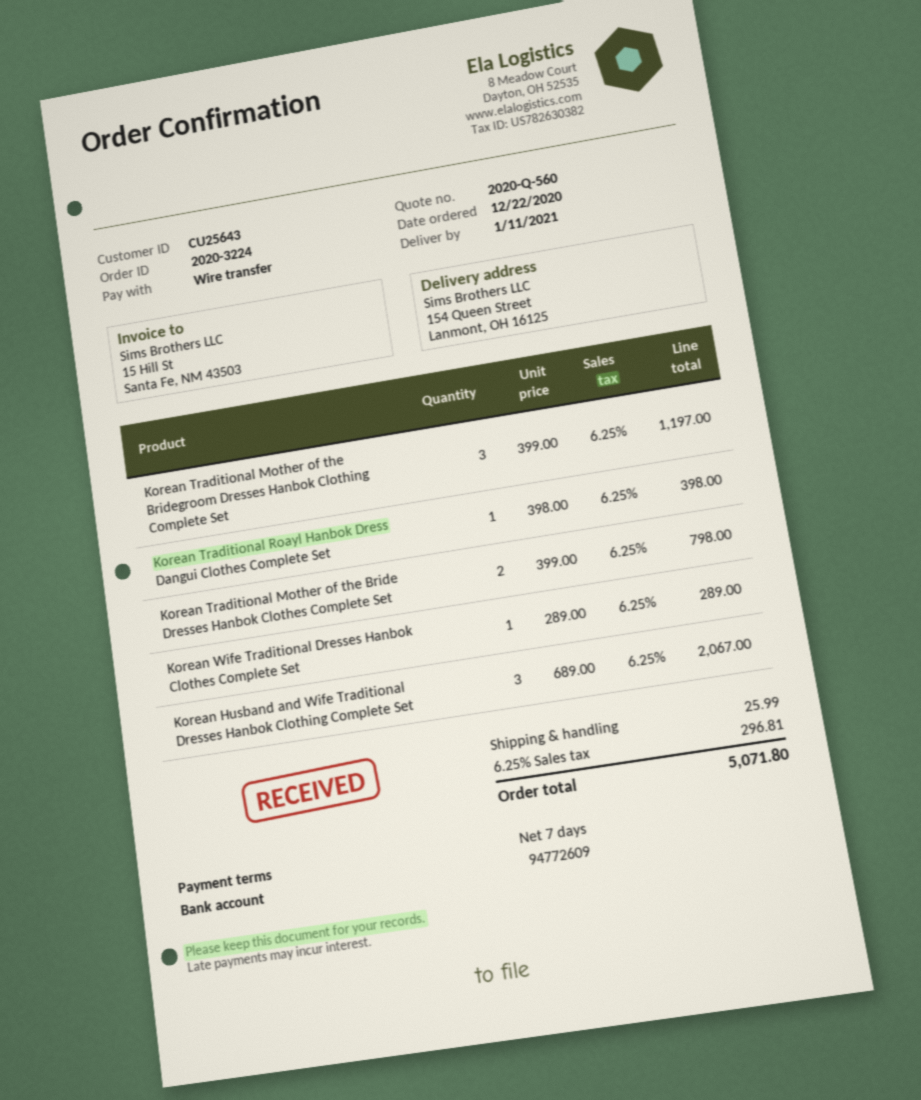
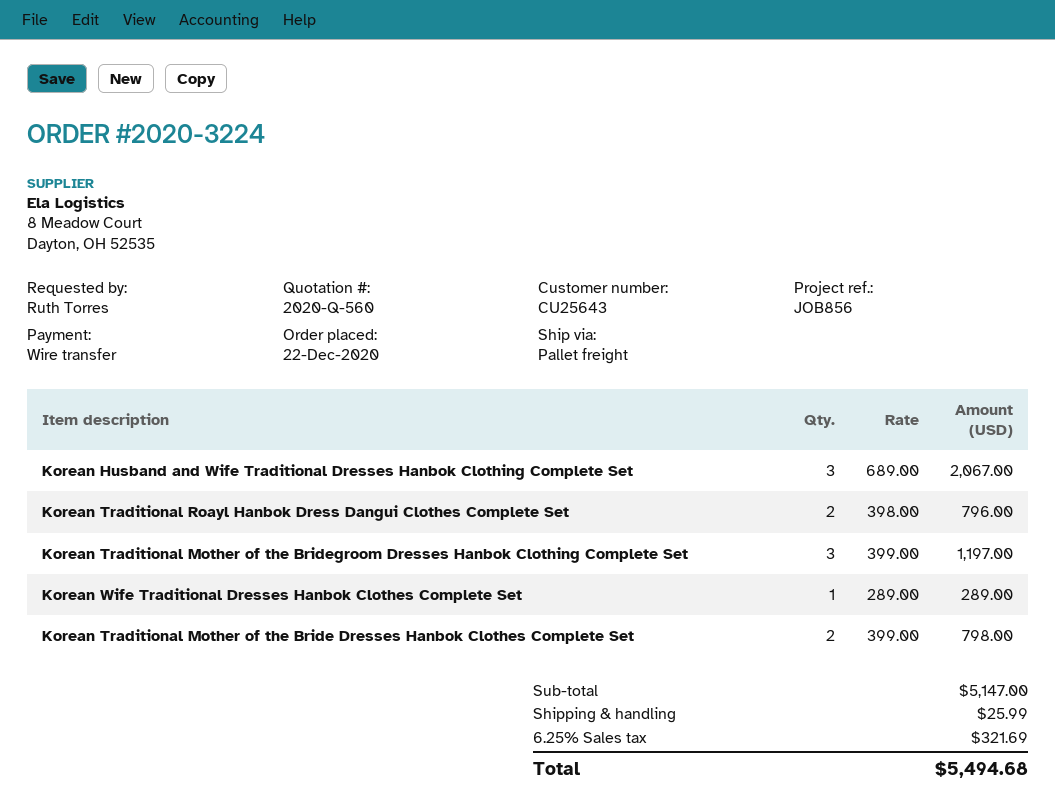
Korean Traditional Roayl Hanbok Dress Dangui Clothes Complete Set: 1 x 398.00 = 398.00 -> 2 x 398.00 = 796.00
tax: 6.25% = 296.81 -> 6.25% = 321.69
total: 5071.80 -> 5494.68

